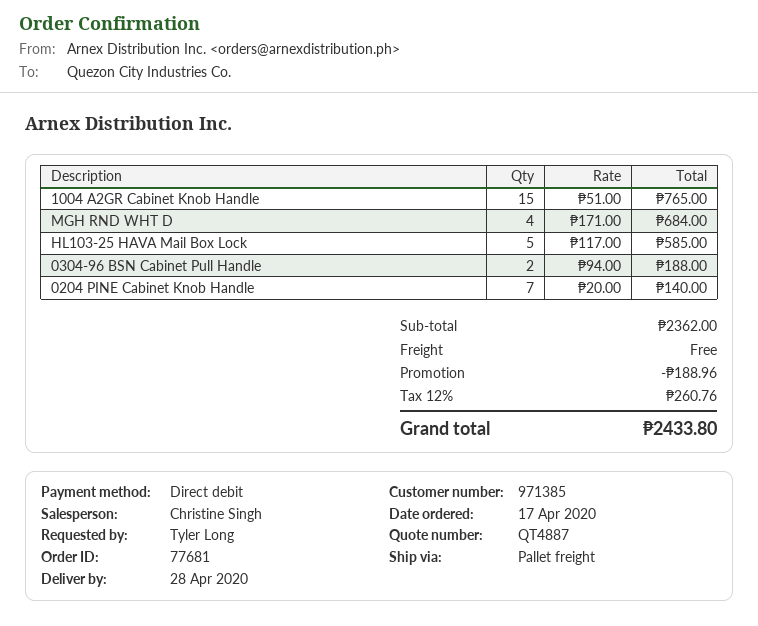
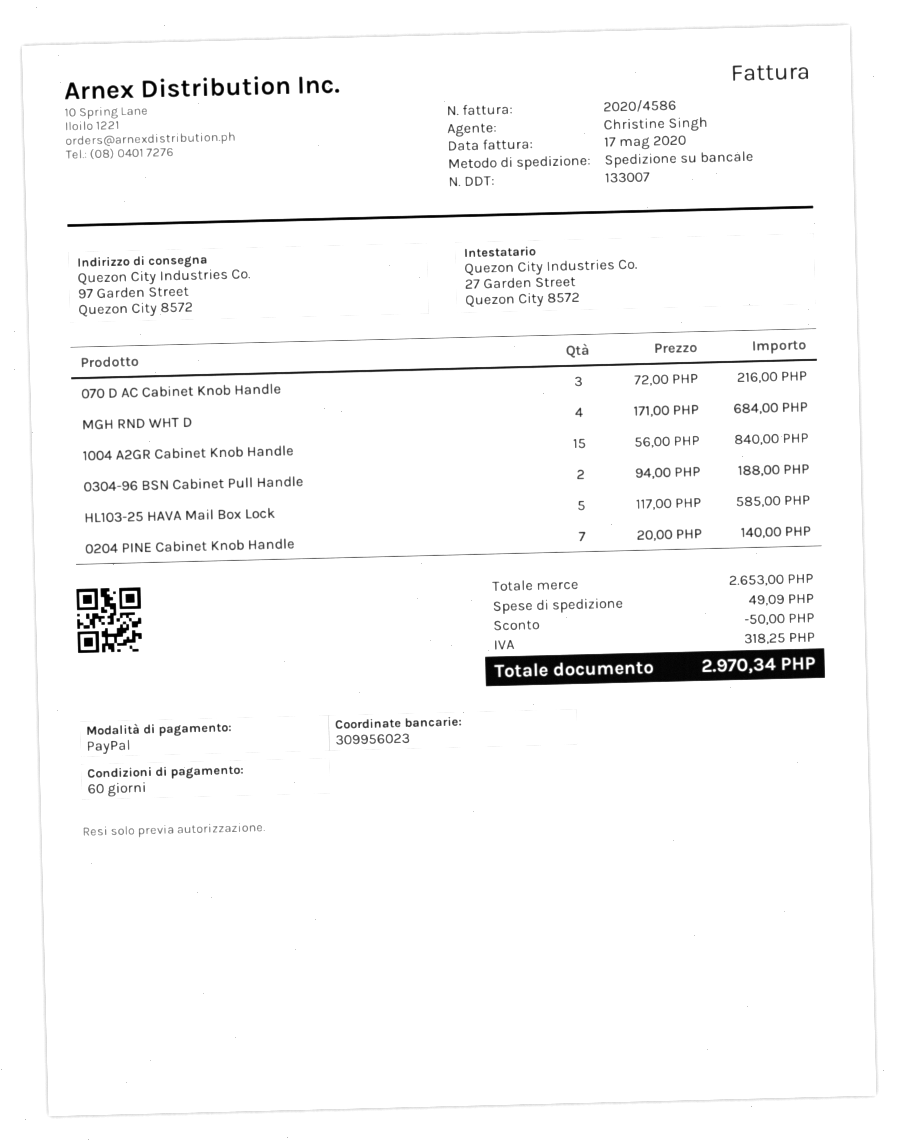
payment method: direct debit -> PayPal
1004 A2GR Cabinet Knob Handle: 15 x 51.00 = 765.00 -> 15 x 56.00 = 840.00
070 D AC Cabinet Knob Handle: none -> 3 x 72.00 = 216.00
subtotal: 2362.00 -> 2653.00
discount: 188.96 -> 50.00
shipping: 0.00 -> 49.09
tax: 260.76 -> 318.25
total: 2433.80 -> 2970.34

